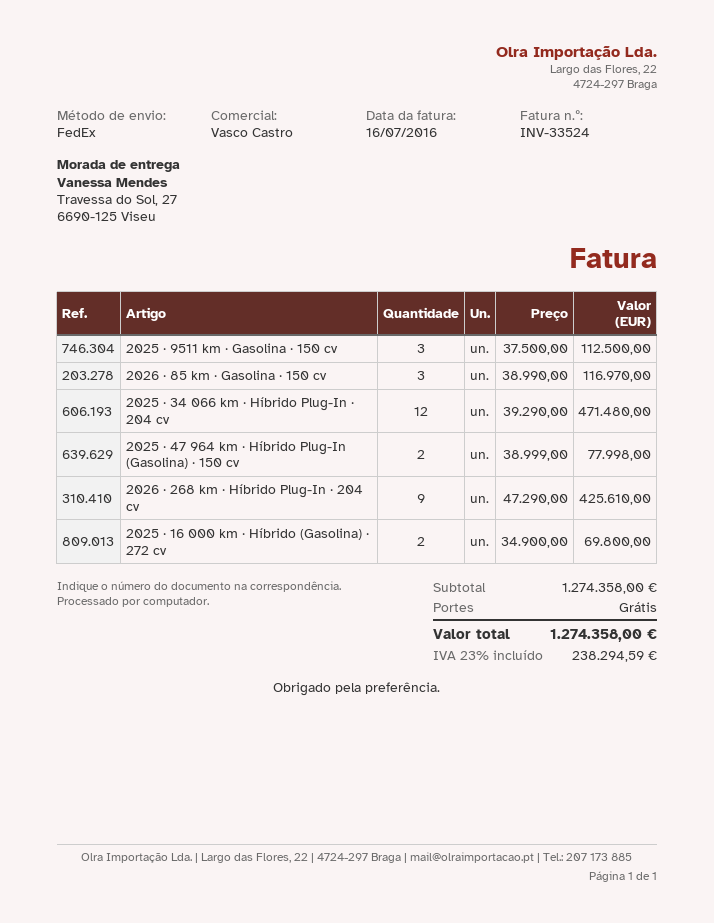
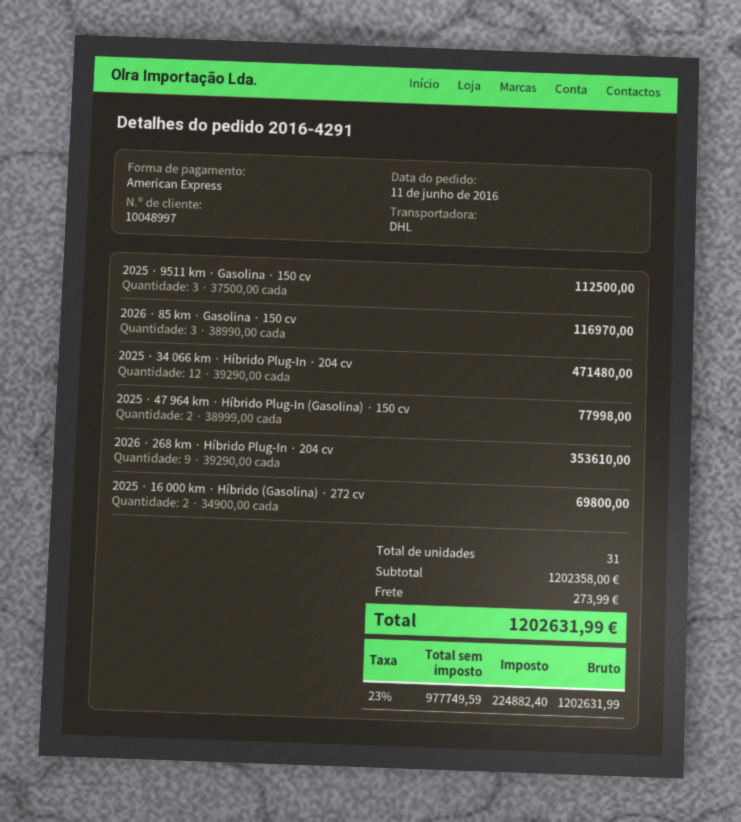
shipping method: FedEx -> DHL
2026 · 268 km · Híbrido Plug-In · 204 cv: 9 x 47290.00 = 425610.00 -> 9 x 39290.00 = 353610.00
subtotal: 1274358.00 -> 1202358.00
shipping: 0.00 -> 273.99
tax: 23% = 238294.59 -> 23% = 224882.40
total: 1274358.00 -> 1202631.99

